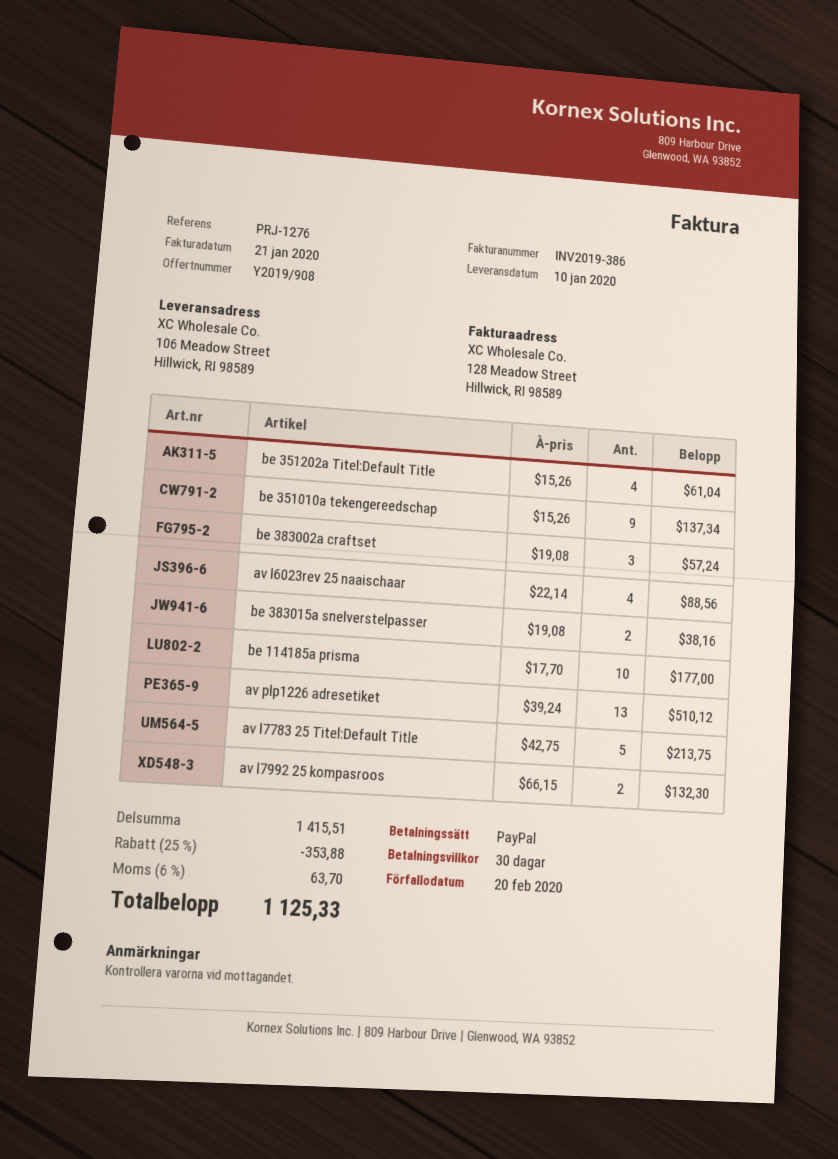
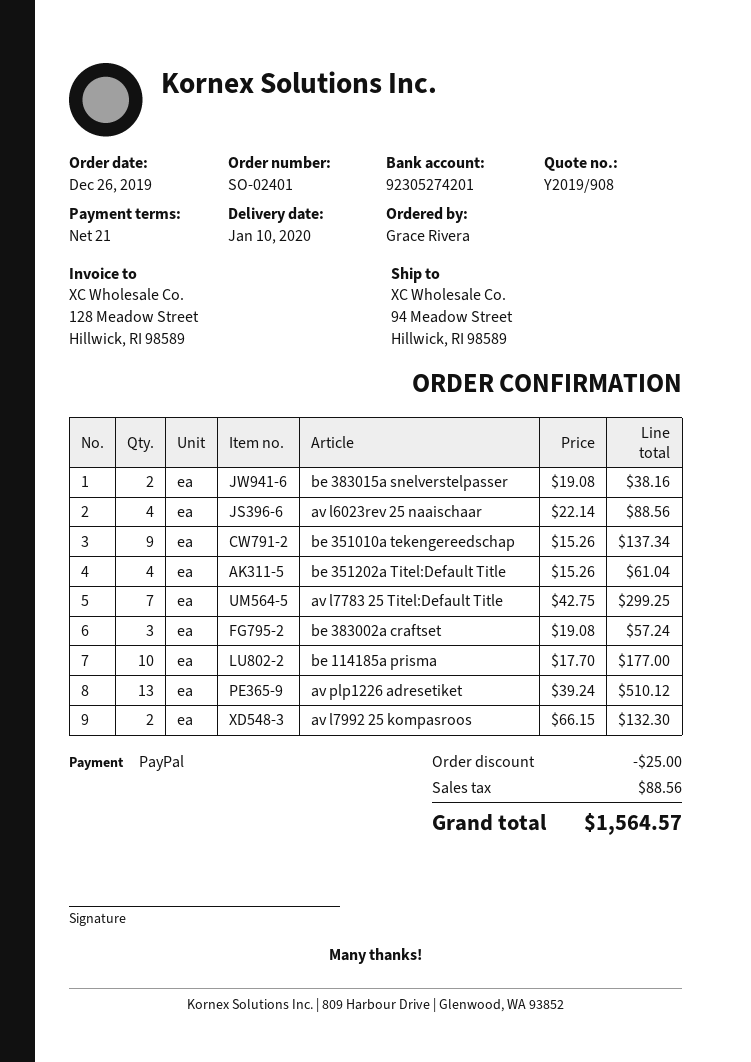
payment terms: 30 days -> 21 days
ship to: 106 Meadow Street, Hillwick, RI 98589 -> 94 Meadow Street, Hillwick, RI 98589
av l7783 25 Titel:Default Title: 5 x 42.75 = 213.75 -> 7 x 42.75 = 299.25
discount: 353.88 -> 25.00
tax: 63.70 -> 88.56
total: 1125.33 -> 1564.57

